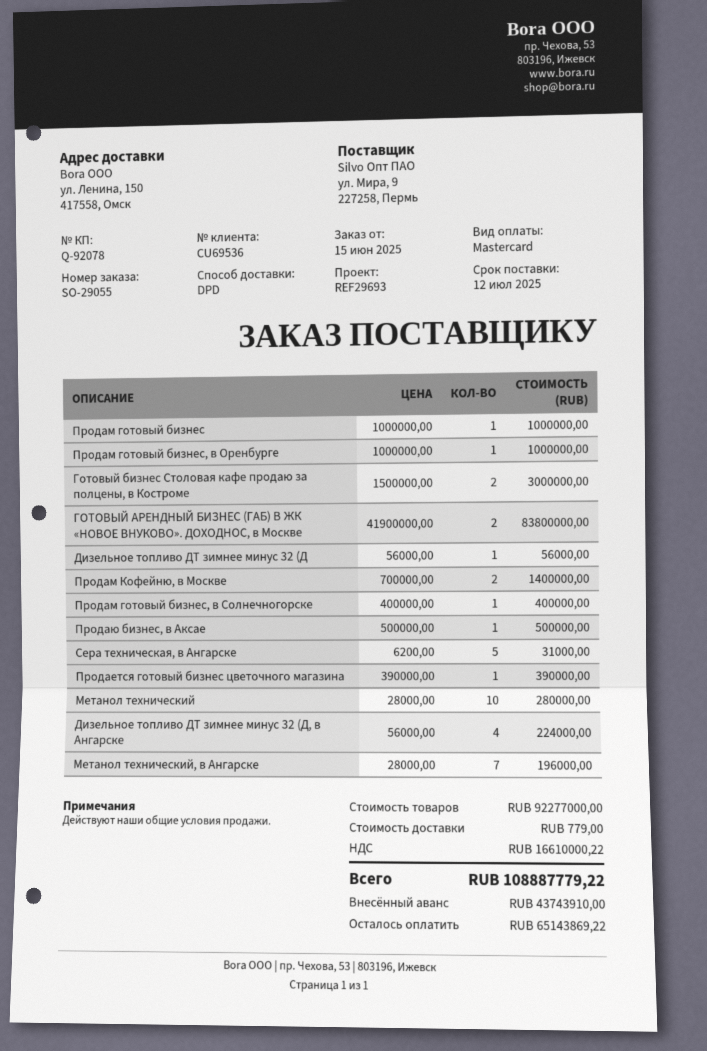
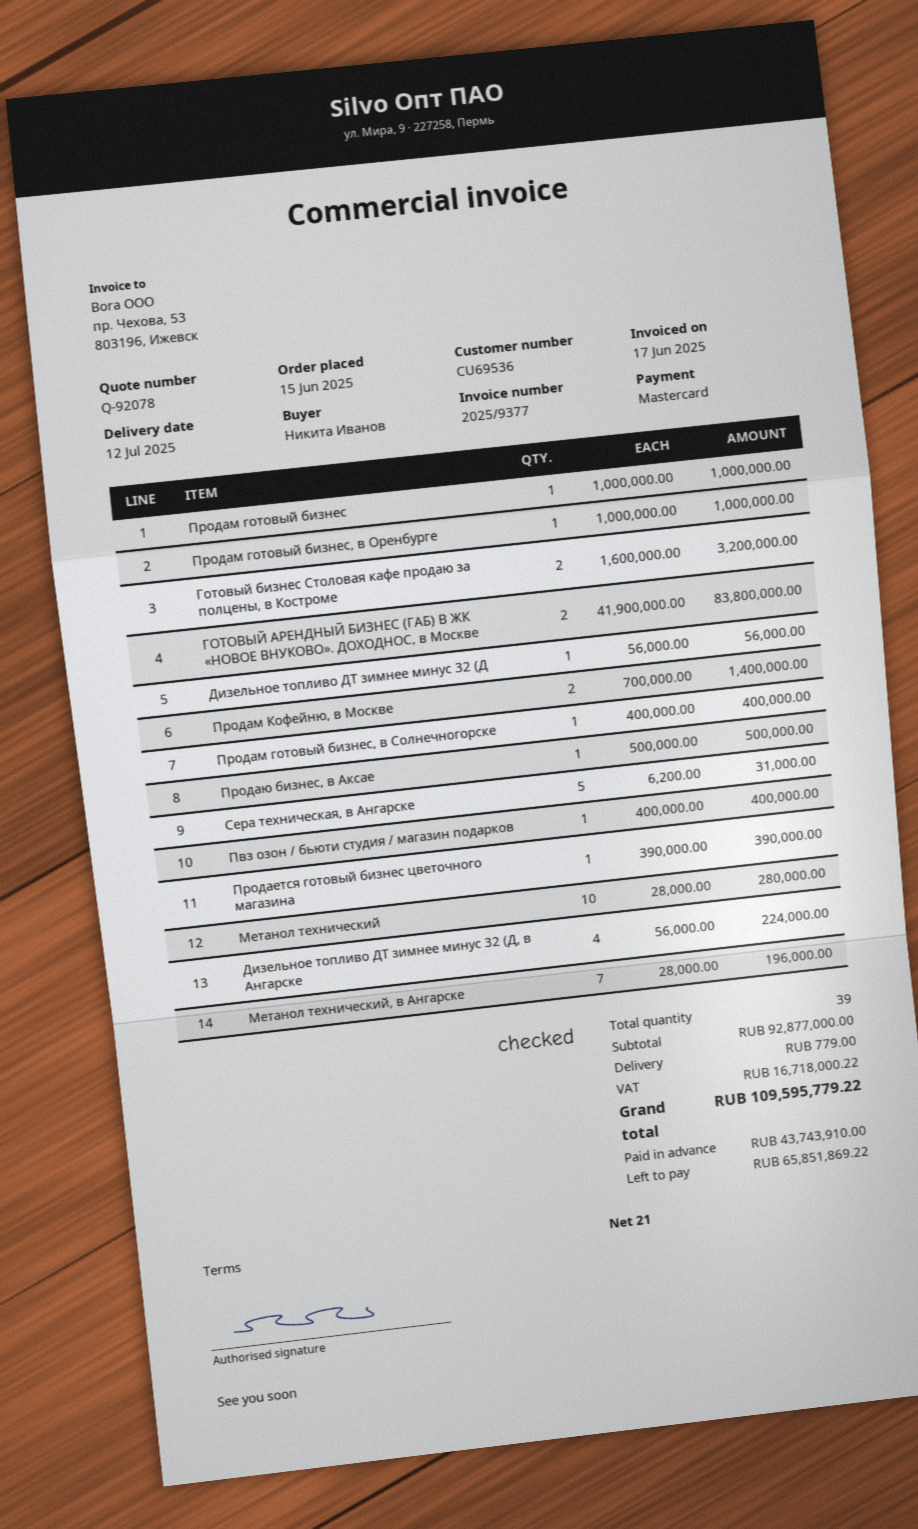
Готовый бизнес Столовая кафе продаю за полцены, в Костроме: 2 x 1500000.00 = 3000000.00 -> 2 x 1600000.00 = 3200000.00
Пвз озон / бьюти студия / магазин подарков: none -> 1 x 400000.00 = 400000.00
subtotal: 92277000.00 -> 92877000.00
tax: 16610000.22 -> 16718000.22
total: 108887779.22 -> 109595779.22
balance: 65143869.22 -> 65851869.22

